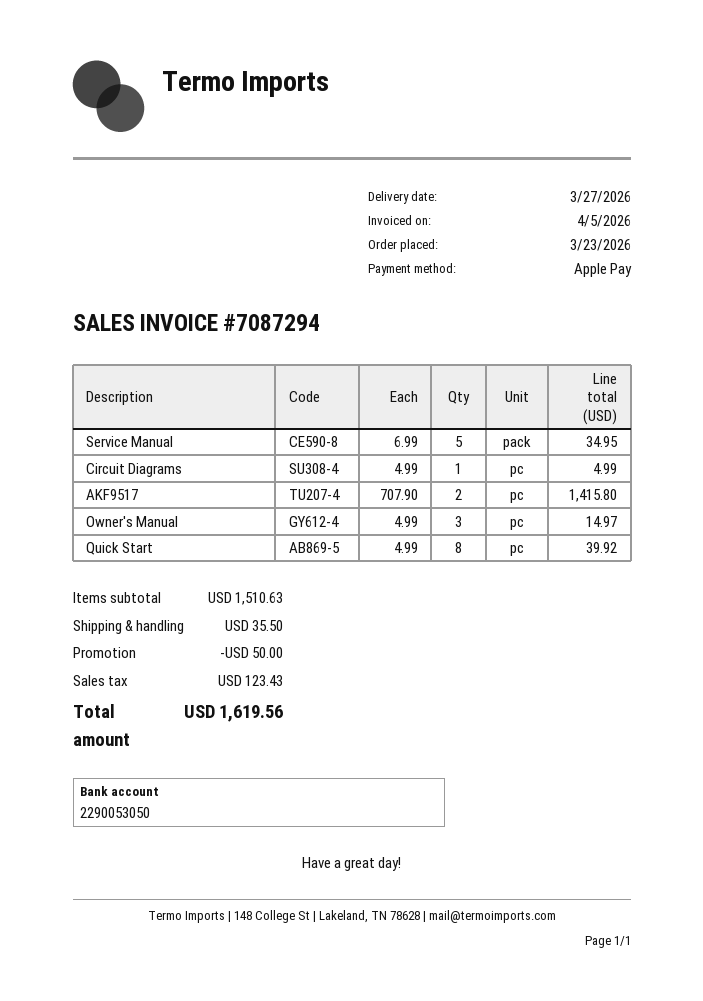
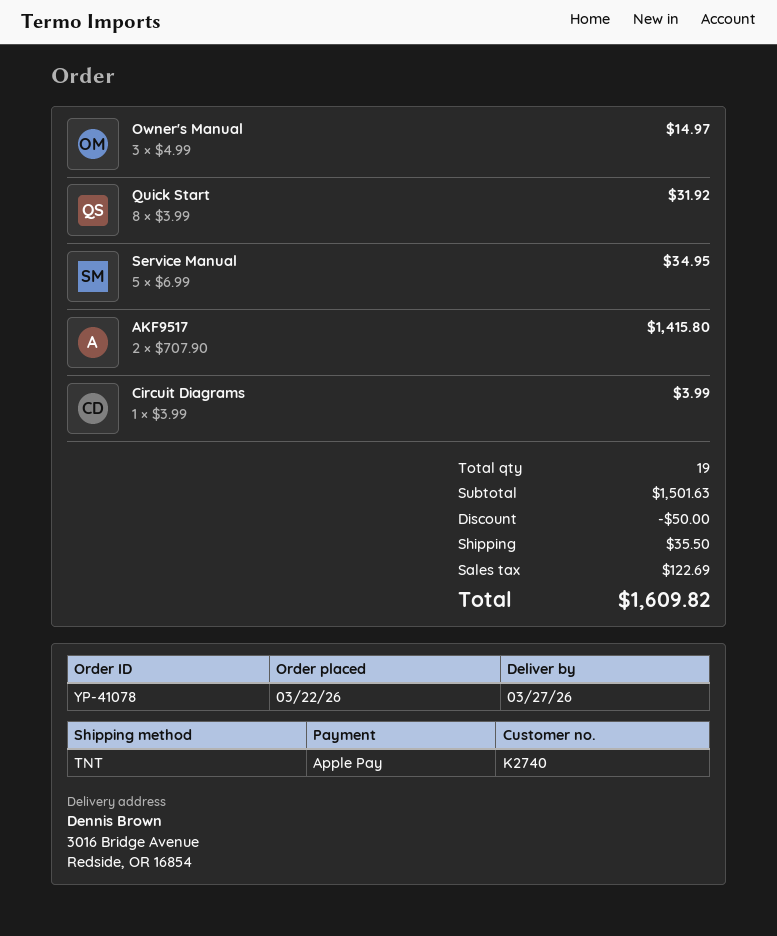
order date: 2026-03-23 -> 2026-03-22
Circuit Diagrams: 1 x 4.99 = 4.99 -> 1 x 3.99 = 3.99
Quick Start: 8 x 4.99 = 39.92 -> 8 x 3.99 = 31.92
subtotal: 1510.63 -> 1501.63
tax: 123.43 -> 122.69
total: 1619.56 -> 1609.82

